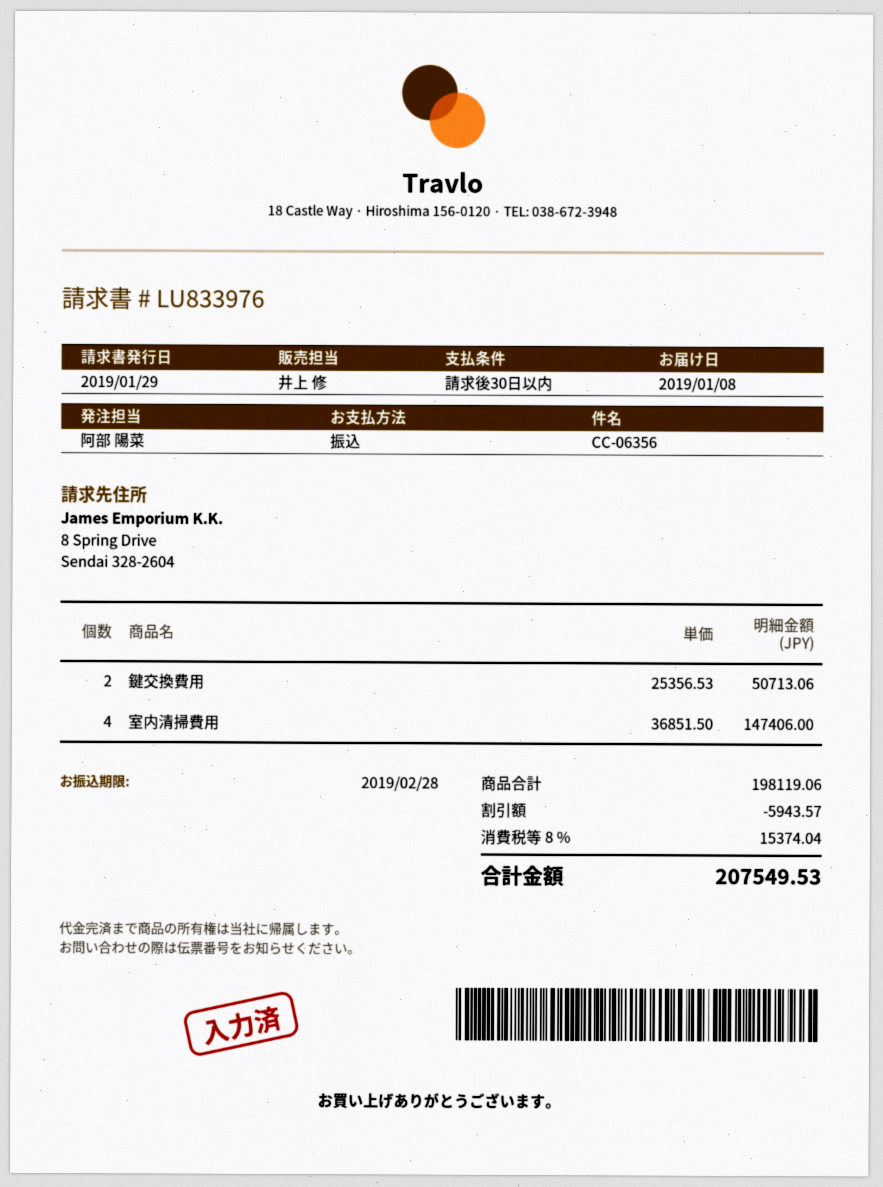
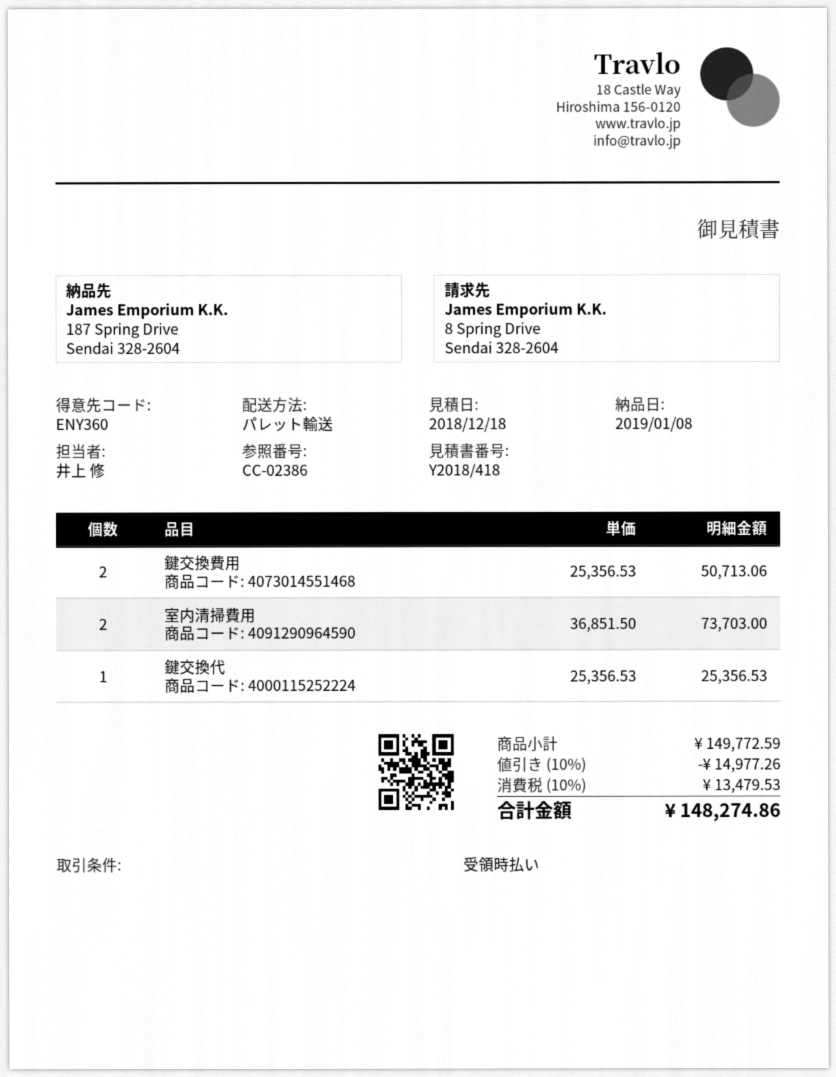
payment terms: 30 days -> on receipt
reference: CC-06356 -> CC-02386
室内清掃費用: 4 x 36851.50 = 147406.00 -> 2 x 36851.50 = 73703.00
鍵交換代: none -> 1 x 25356.53 = 25356.53
subtotal: 198119.06 -> 149772.59
discount: 5943.57 -> 14977.26
tax: 8% = 15374.04 -> 10% = 13479.53
total: 207549.53 -> 148274.86

